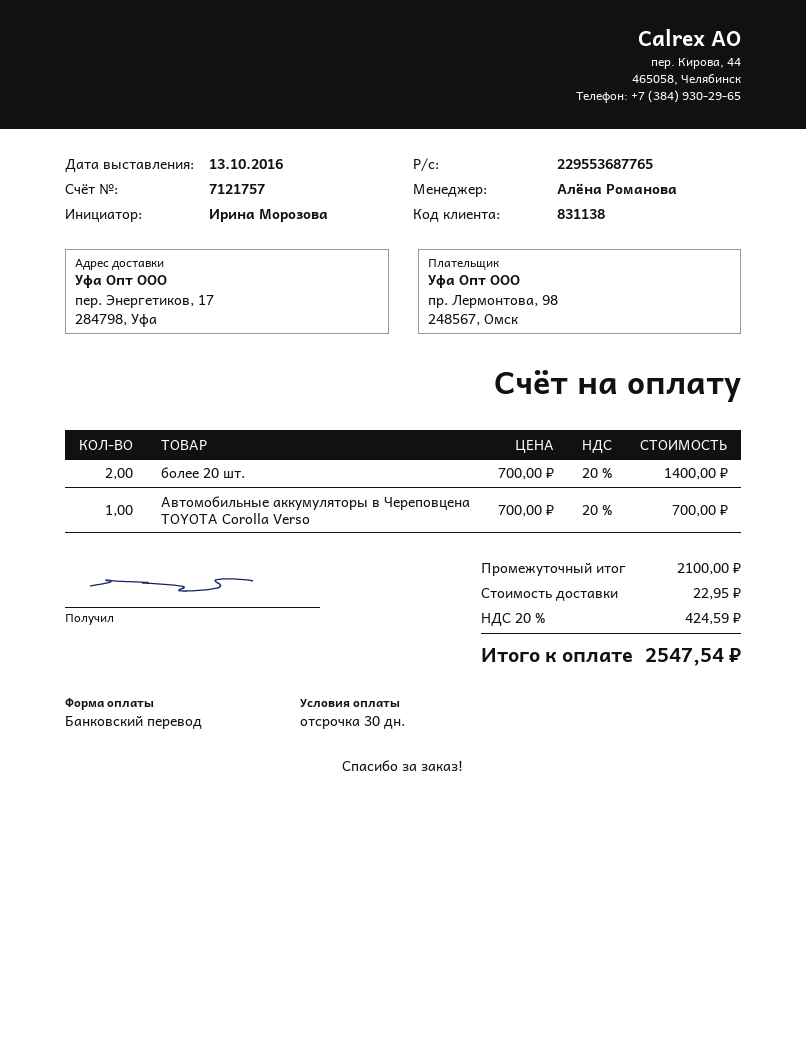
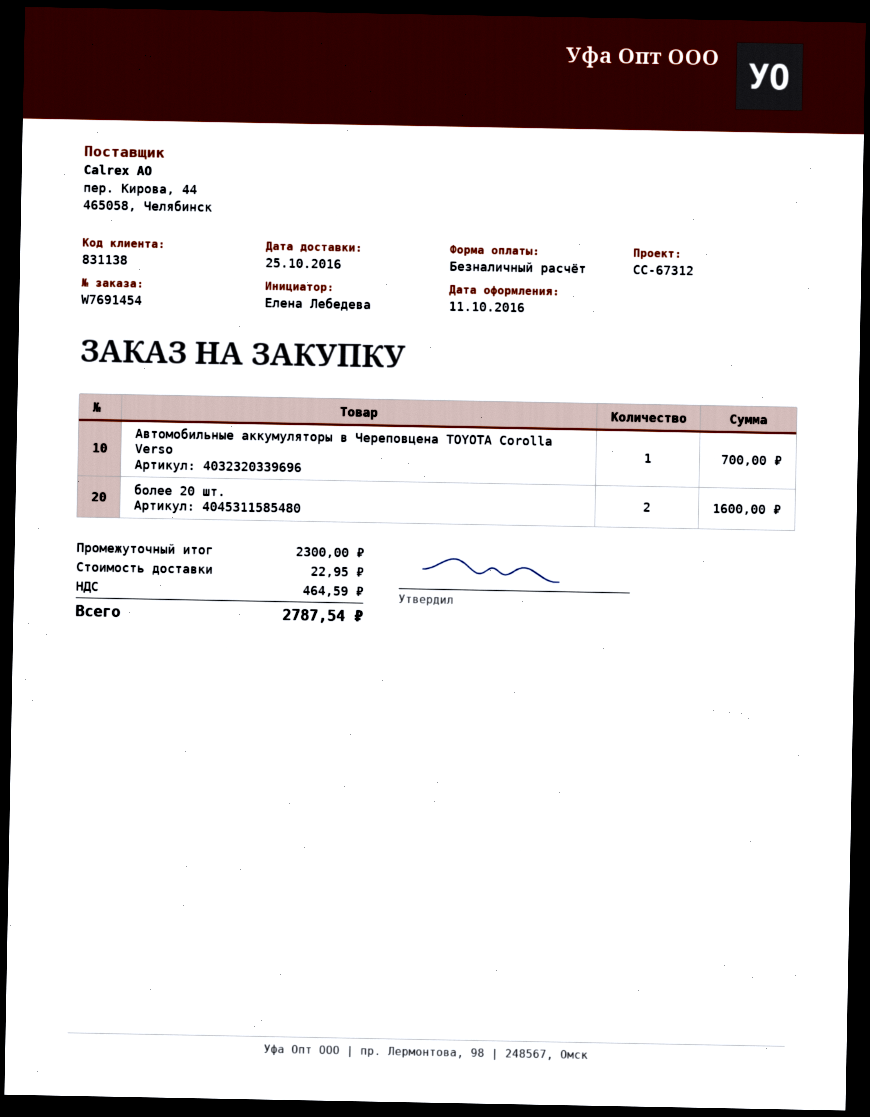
ordered by: Ирина Морозова -> Елена Лебедева
более 20 шт.: 2 for 1400.00 -> 2 for 1600.00
subtotal: 2100.00 -> 2300.00
tax: 424.59 -> 464.59
total: 2547.54 -> 2787.54

